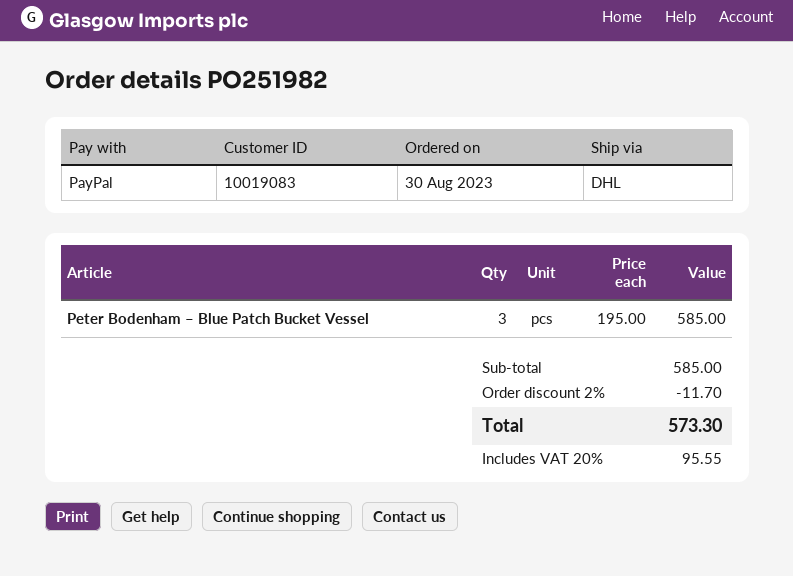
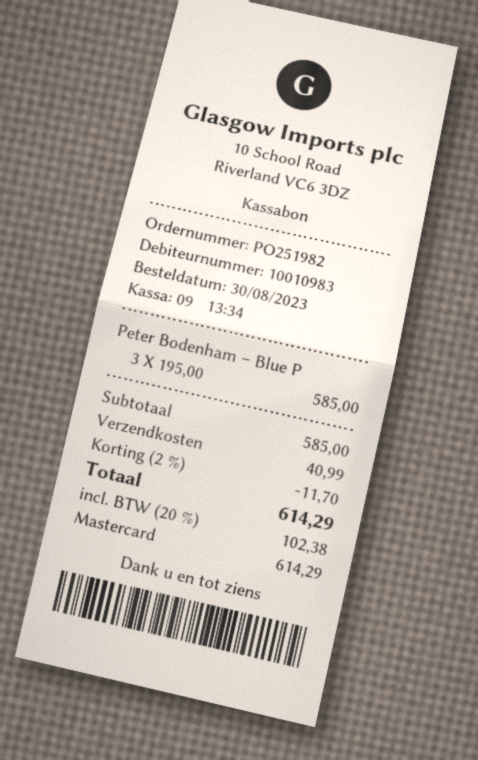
customer number: 10019083 -> 10010983
payment method: PayPal -> Mastercard
shipping: none -> 40.99
tax: 20% = 95.55 -> 20% = 102.38
total: 573.30 -> 614.29

